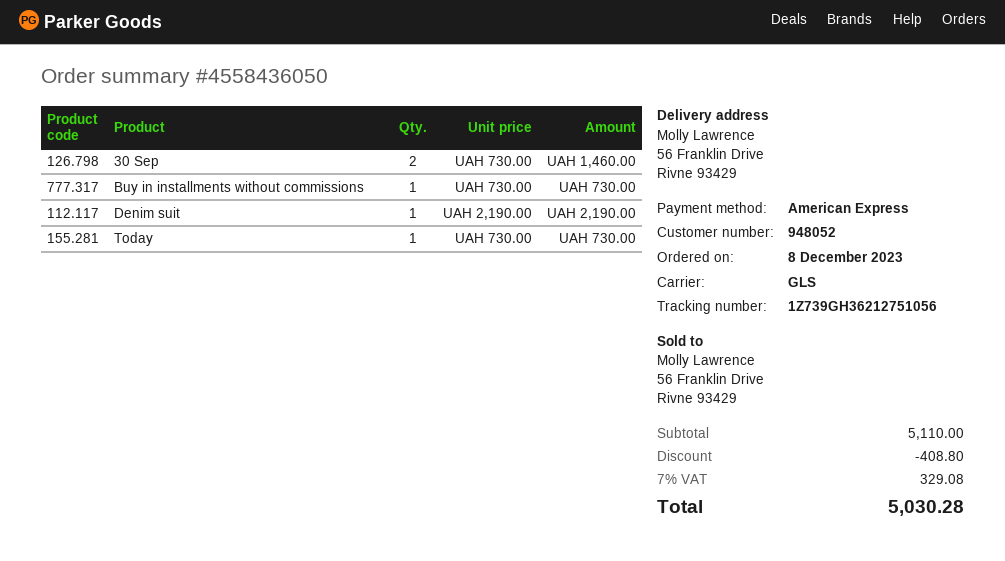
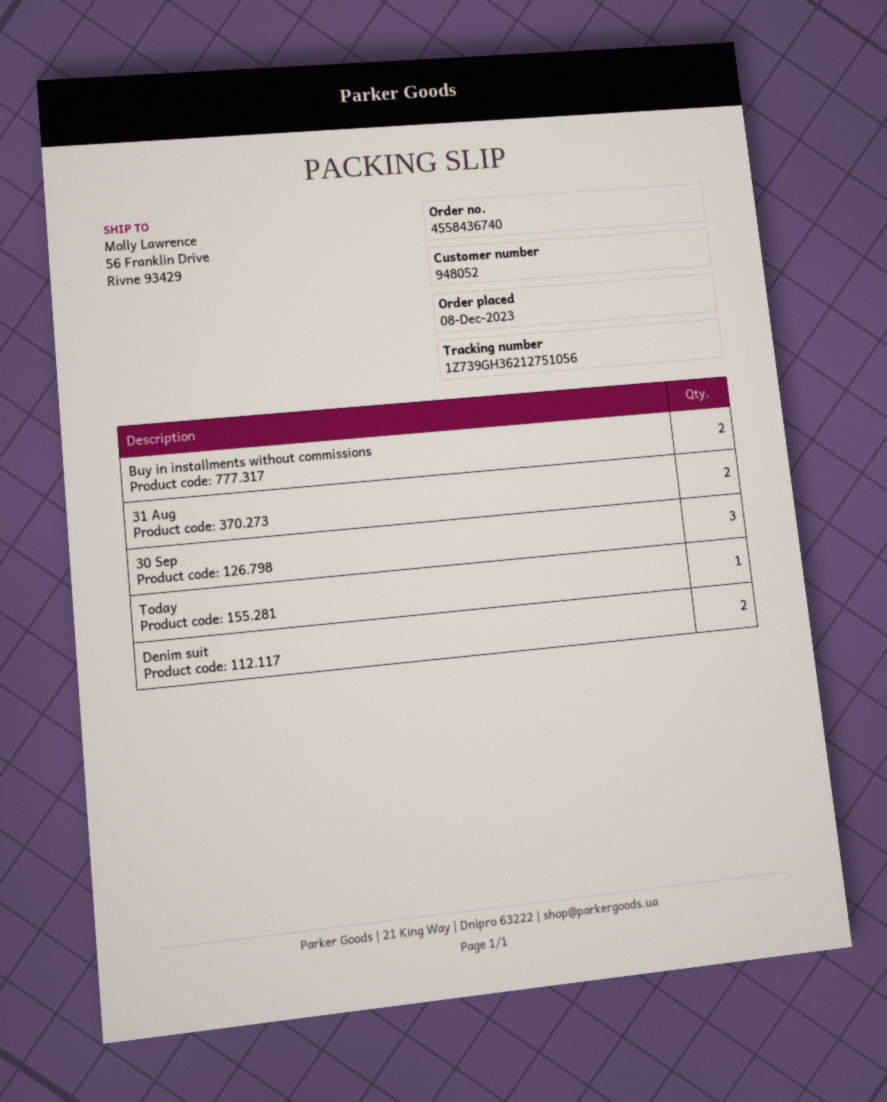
order number: 4558436050 -> 4558436740
30 Sep: 2 -> 3
Buy in installments without commissions: 1 -> 2
Denim suit: 1 -> 2
31 Aug: none -> 2

